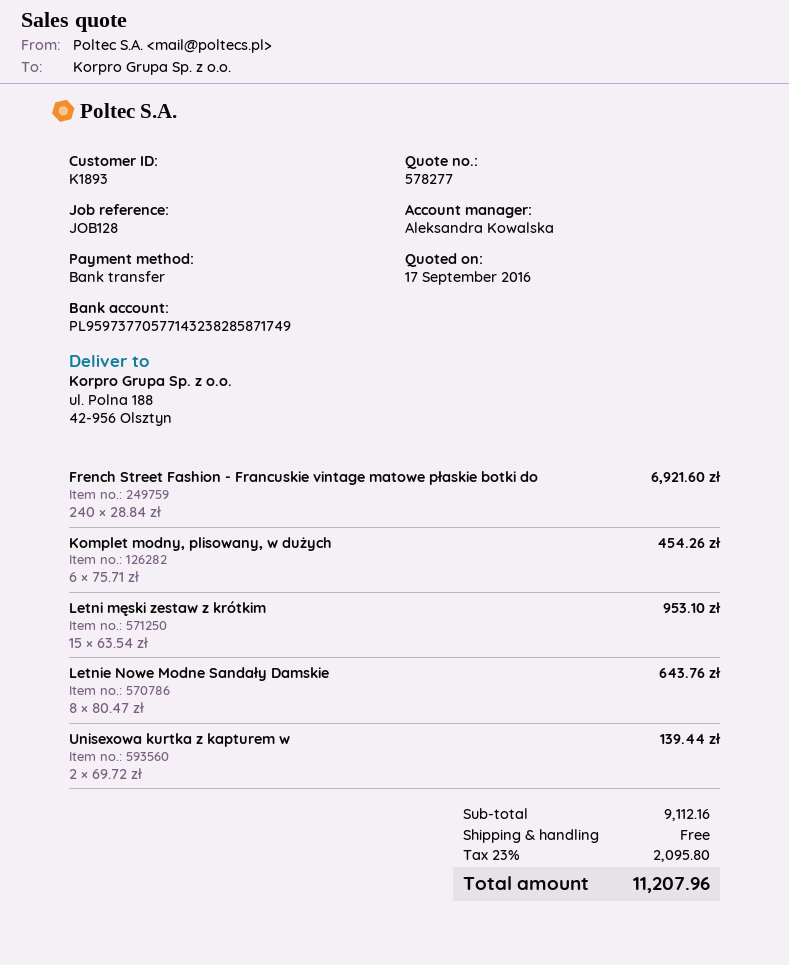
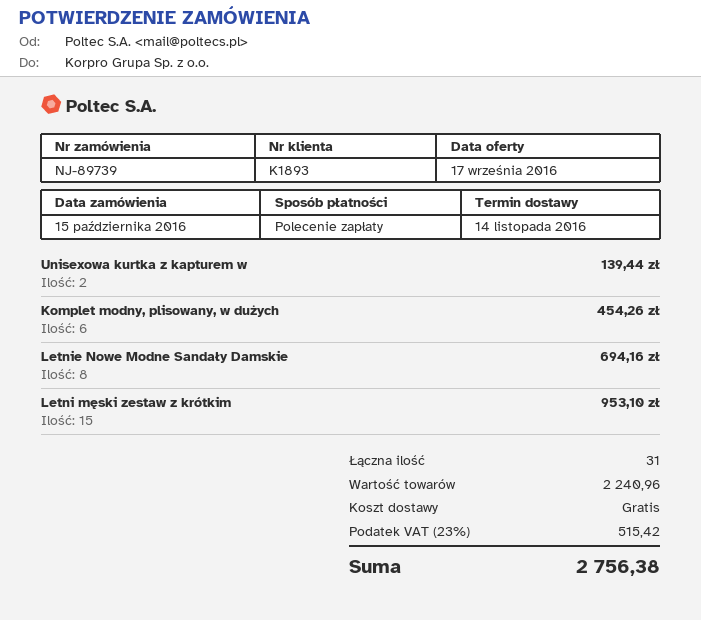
payment method: bank transfer -> direct debit
French Street Fashion - Francuskie vintage matowe płaskie botki do: 240 for 6921.60 -> none
Letnie Nowe Modne Sandały Damskie: 8 for 643.76 -> 8 for 694.16
subtotal: 9112.16 -> 2240.96
tax: 23% = 2095.80 -> 23% = 515.42
total: 11207.96 -> 2756.38

